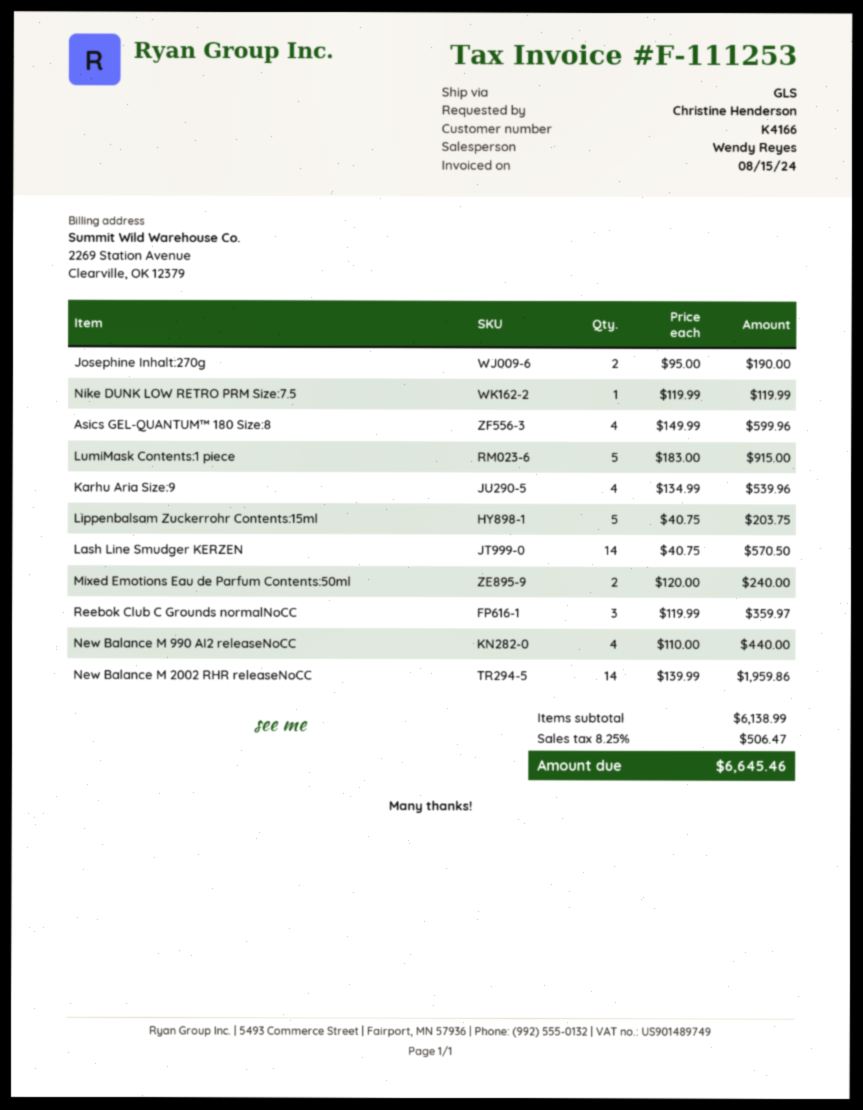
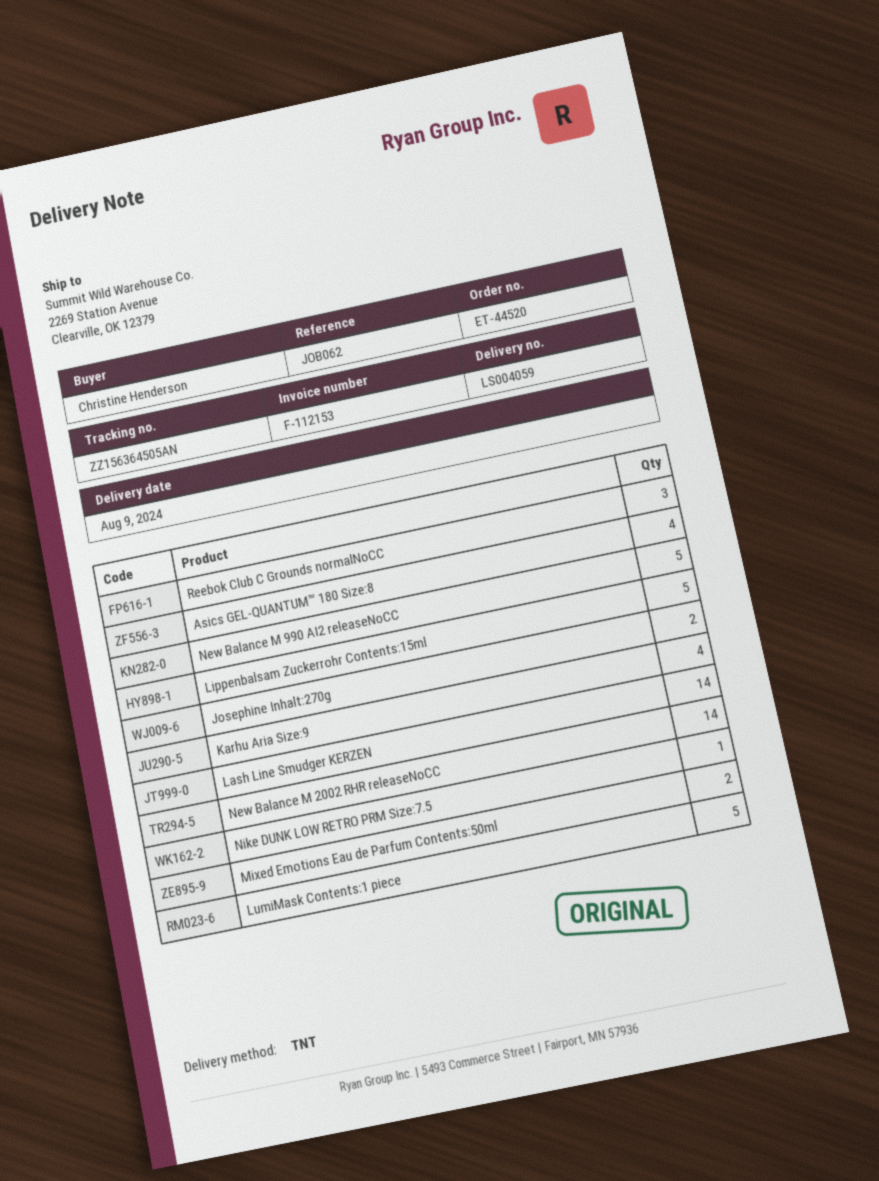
invoice number: F-111253 -> F-112153
shipping method: GLS -> TNT
New Balance M 990 AI2 releaseNoCC: 4 -> 5

